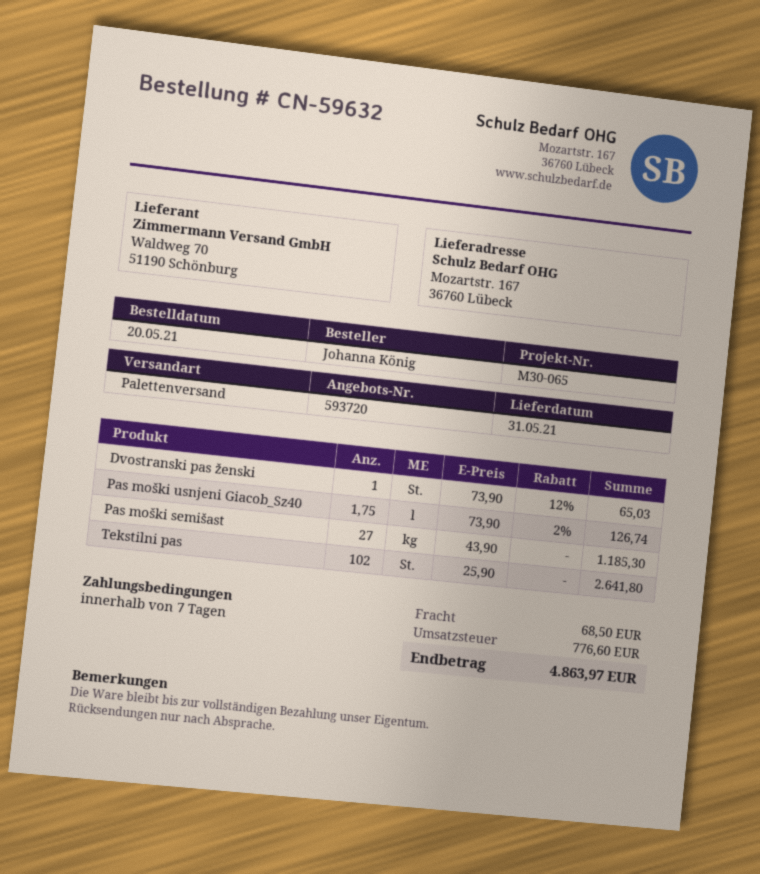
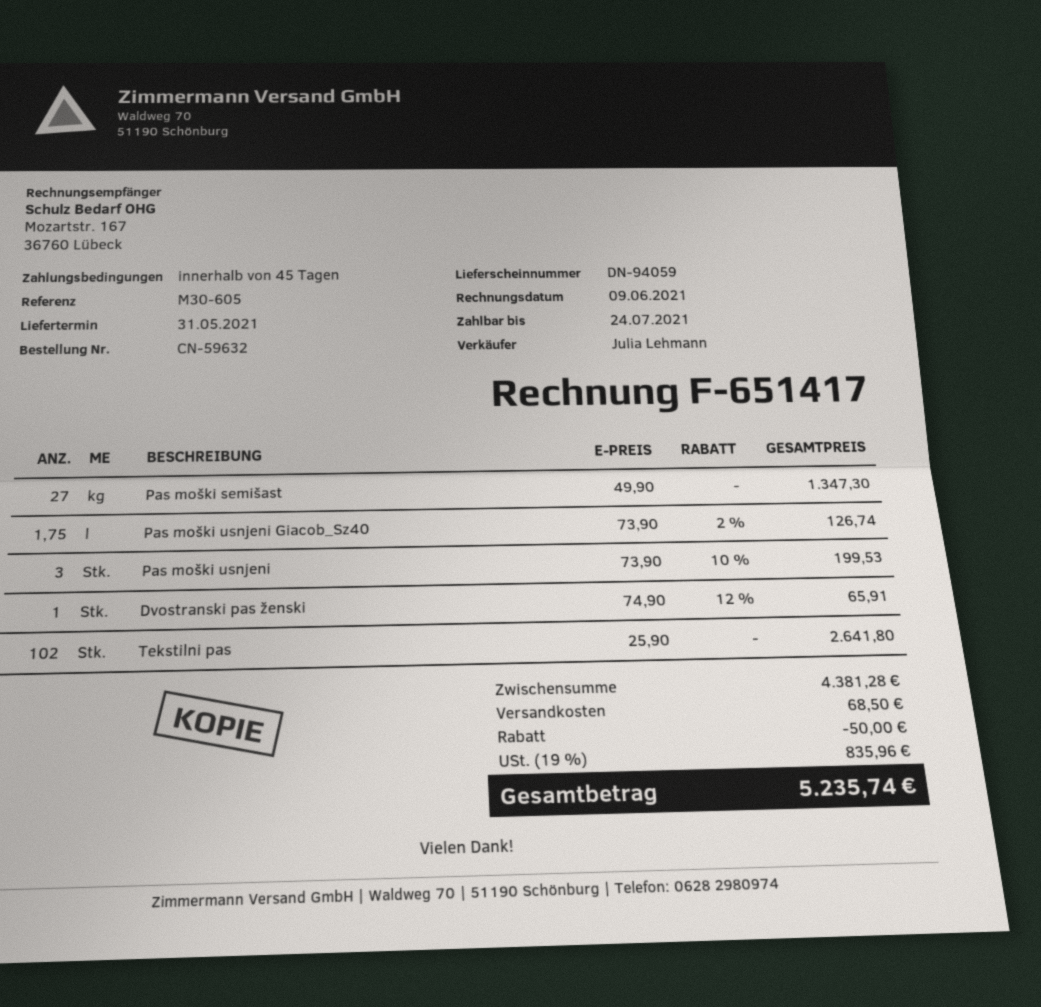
payment terms: 7 days -> 45 days
reference: M30-065 -> M30-605
Dvostranski pas ženski: 1 x 73.90 - 12% = 65.03 -> 1 x 74.90 - 12% = 65.91
Pas moški semišast: 27 x 43.90 = 1185.30 -> 27 x 49.90 = 1347.30
Pas moški usnjeni: none -> 3 x 73.90 - 10% = 199.53
discount: none -> 50.00
tax: 776.60 -> 835.96
total: 4863.97 -> 5235.74

